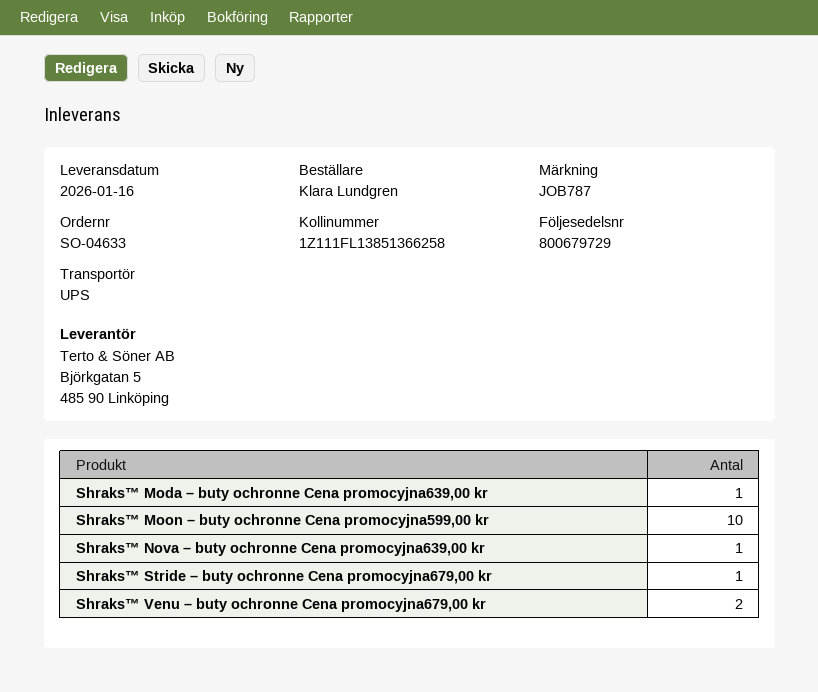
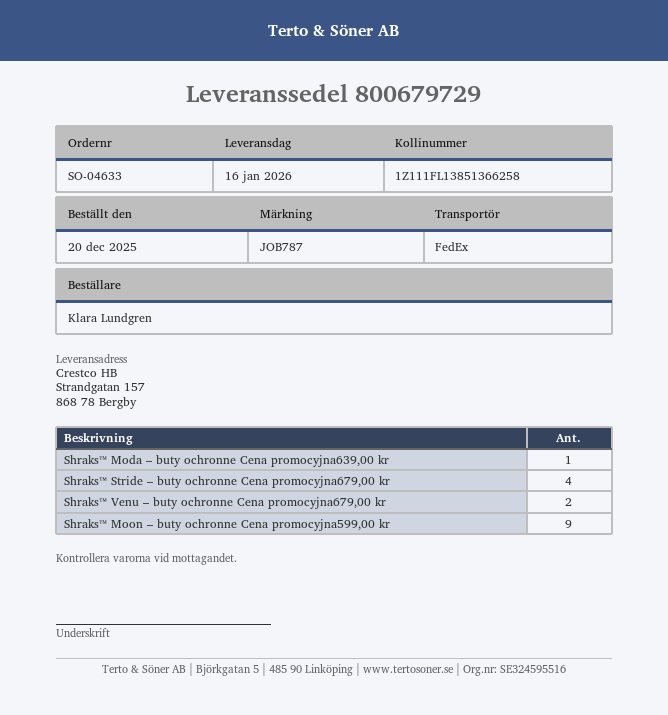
shipping method: UPS -> FedEx
Shraks™ Moon – buty ochronne Cena promocyjna599,00 kr: 10 -> 9
Shraks™ Nova – buty ochronne Cena promocyjna639,00 kr: 1 -> none
Shraks™ Stride – buty ochronne Cena promocyjna679,00 kr: 1 -> 4

